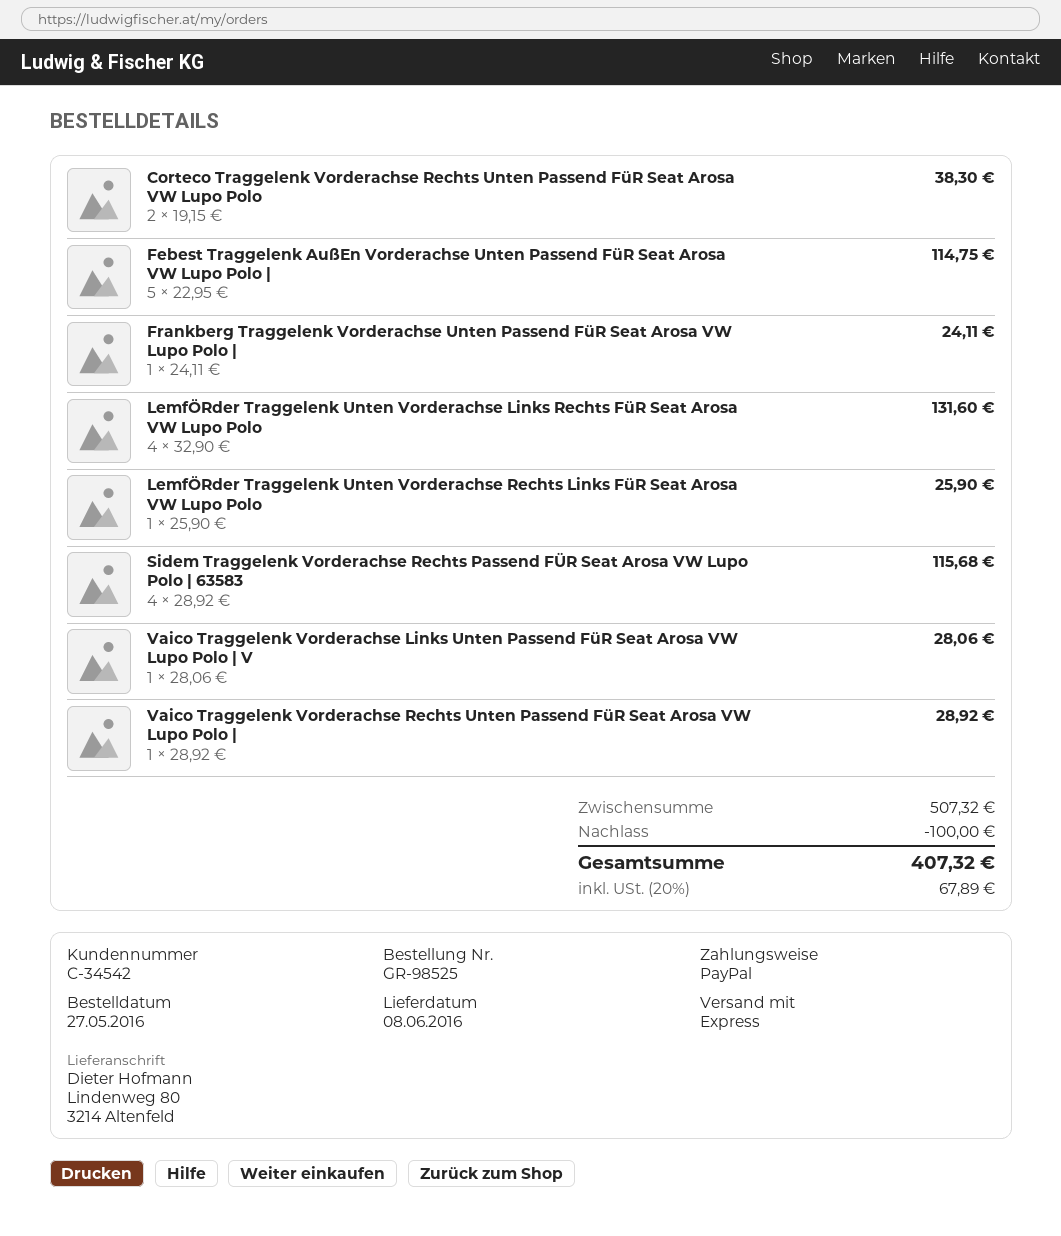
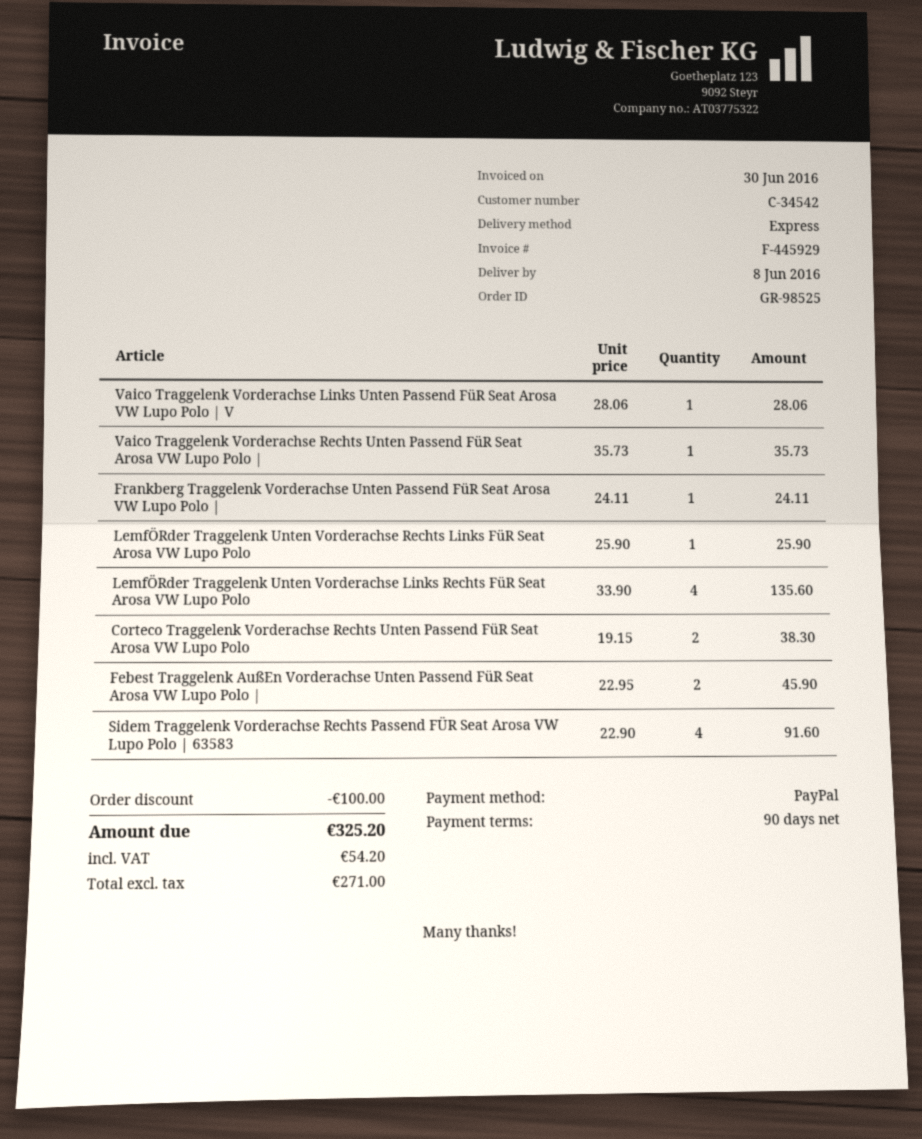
Febest Traggelenk AußEn Vorderachse Unten Passend FüR Seat Arosa VW Lupo Polo |: 5 x 22.95 = 114.75 -> 2 x 22.95 = 45.90
LemfÖRder Traggelenk Unten Vorderachse Links Rechts FüR Seat Arosa VW Lupo Polo: 4 x 32.90 = 131.60 -> 4 x 33.90 = 135.60
Sidem Traggelenk Vorderachse Rechts Passend FÜR Seat Arosa VW Lupo Polo | 63583: 4 x 28.92 = 115.68 -> 4 x 22.90 = 91.60
Vaico Traggelenk Vorderachse Rechts Unten Passend FüR Seat Arosa VW Lupo Polo |: 1 x 28.92 = 28.92 -> 1 x 35.73 = 35.73
tax: 67.89 -> 54.20
total: 407.32 -> 325.20

